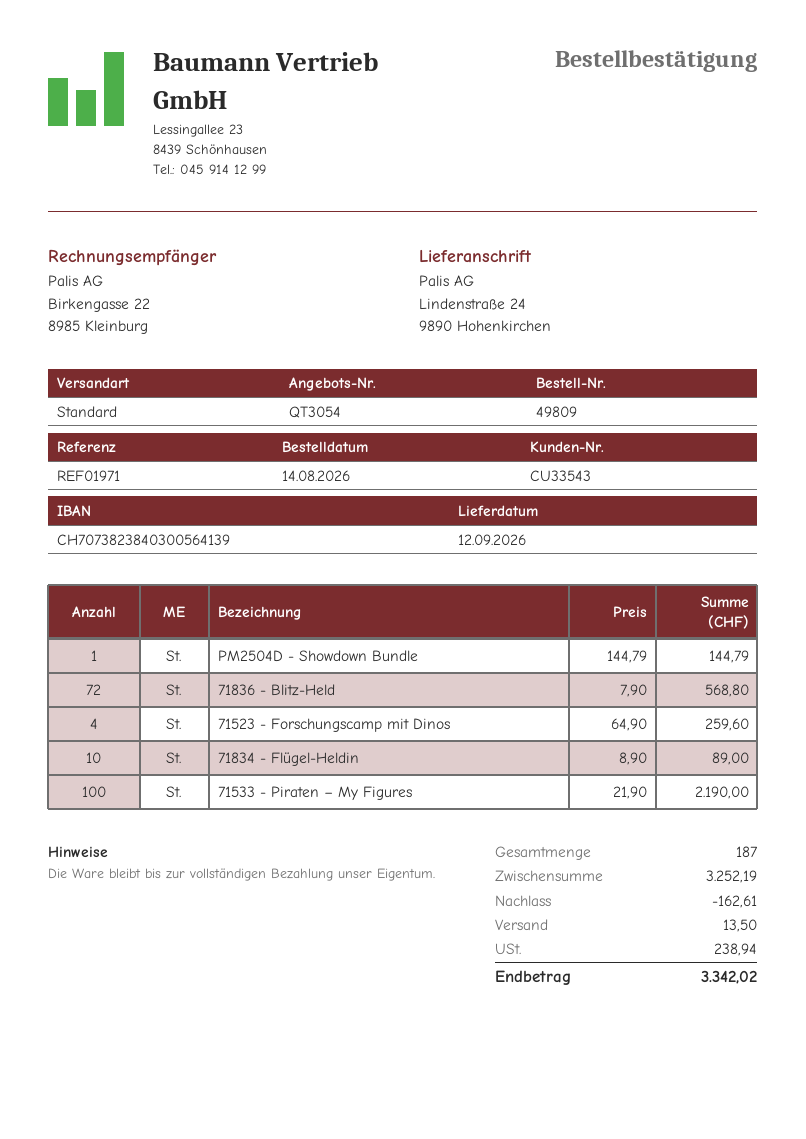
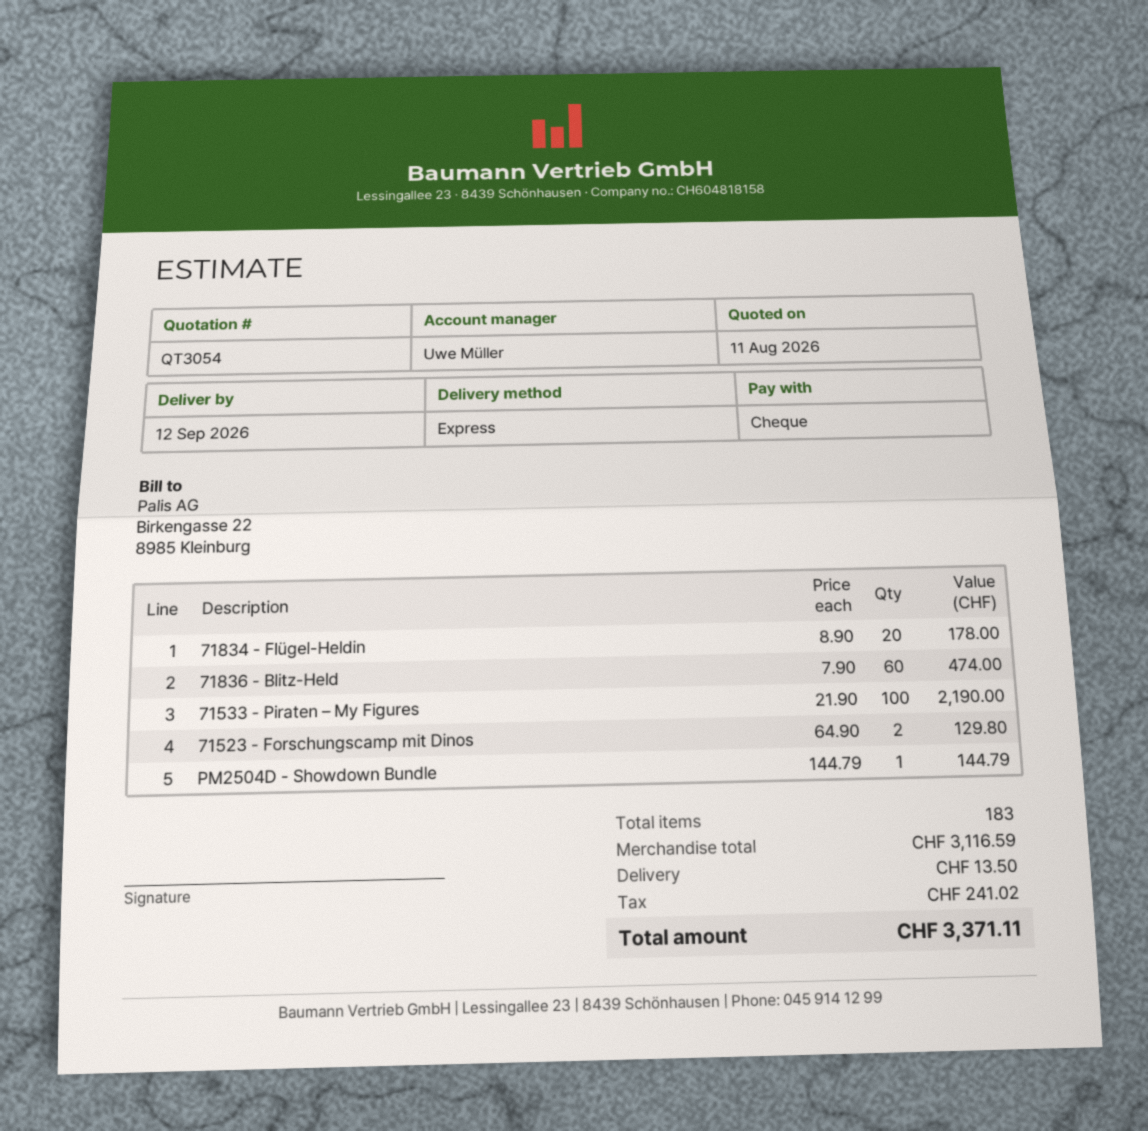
shipping method: standard -> express
71836 - Blitz-Held: 72 x 7.90 = 568.80 -> 60 x 7.90 = 474.00
71523 - Forschungscamp mit Dinos: 4 x 64.90 = 259.60 -> 2 x 64.90 = 129.80
71834 - Flügel-Heldin: 10 x 8.90 = 89.00 -> 20 x 8.90 = 178.00
total quantity: 187 -> 183
subtotal: 3252.19 -> 3116.59
discount: 162.61 -> none
tax: 238.94 -> 241.02
total: 3342.02 -> 3371.11

